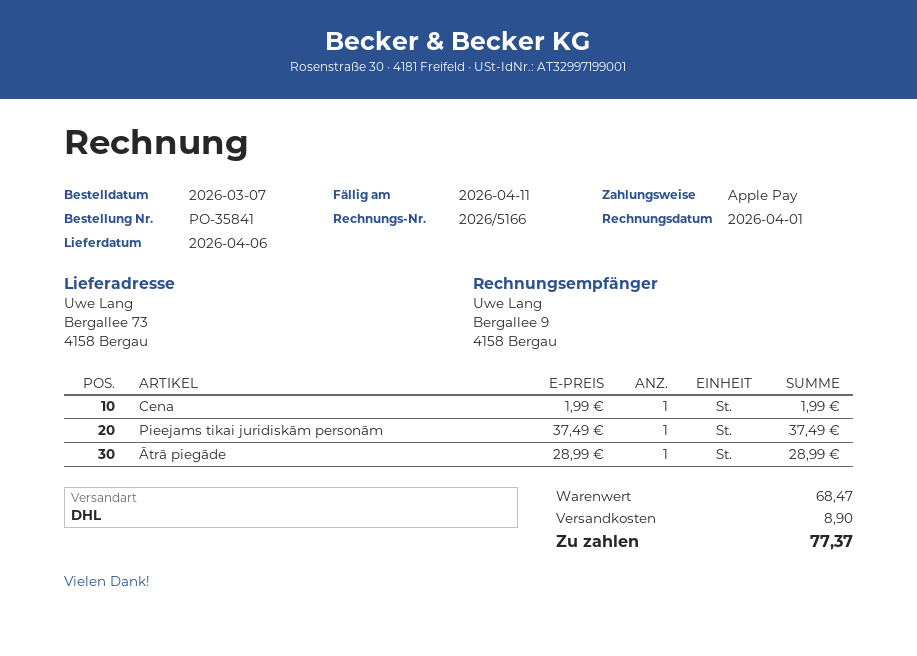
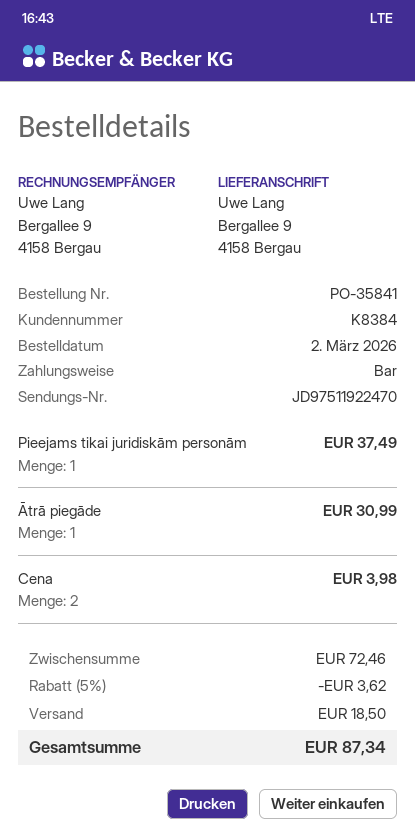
order date: 2026-03-07 -> 2026-03-02
payment method: Apple Pay -> cash
ship to: Bergallee 73, 4158 Bergau -> Bergallee 9, 4158 Bergau
Cena: 1 for 1.99 -> 2 for 3.98
Ātrā piegāde: 1 for 28.99 -> 1 for 30.99
subtotal: 68.47 -> 72.46
discount: none -> 5% = 3.62
shipping: 8.90 -> 18.50
total: 77.37 -> 87.34

